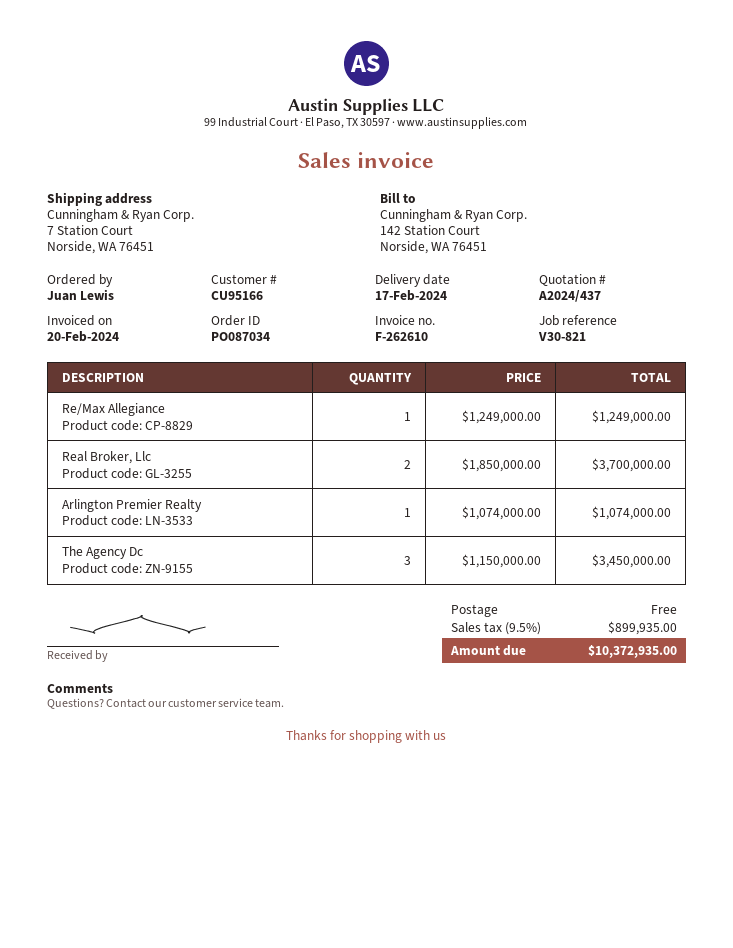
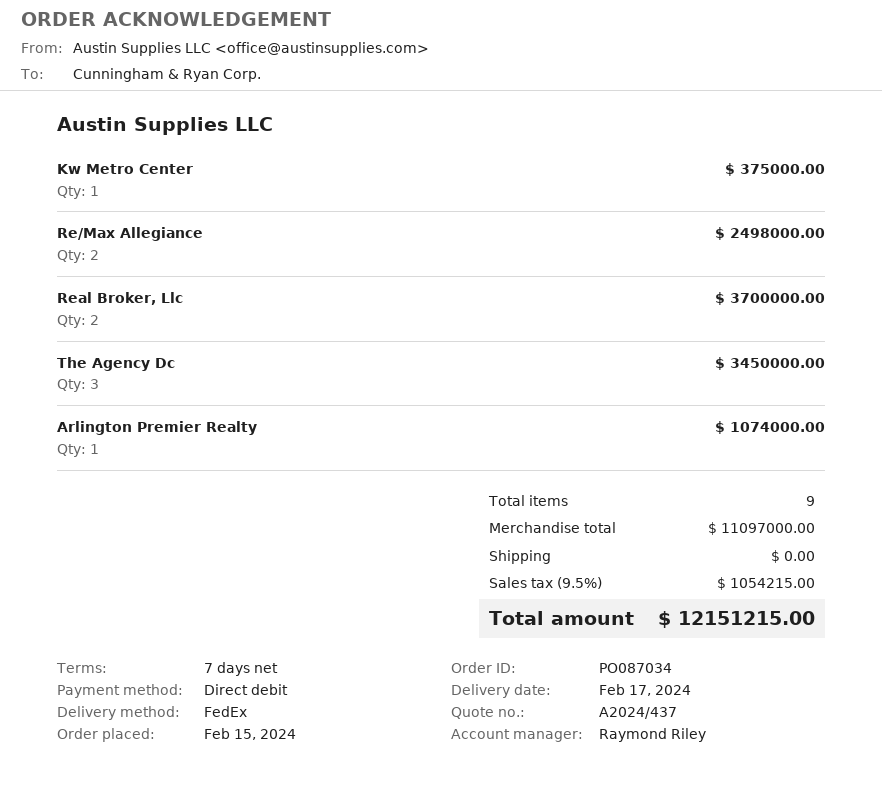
Re/Max Allegiance: 1 for 1249000.00 -> 2 for 2498000.00
Kw Metro Center: none -> 1 for 375000.00
tax: 9.5% = 899935.00 -> 9.5% = 1054215.00
total: 10372935.00 -> 12151215.00

